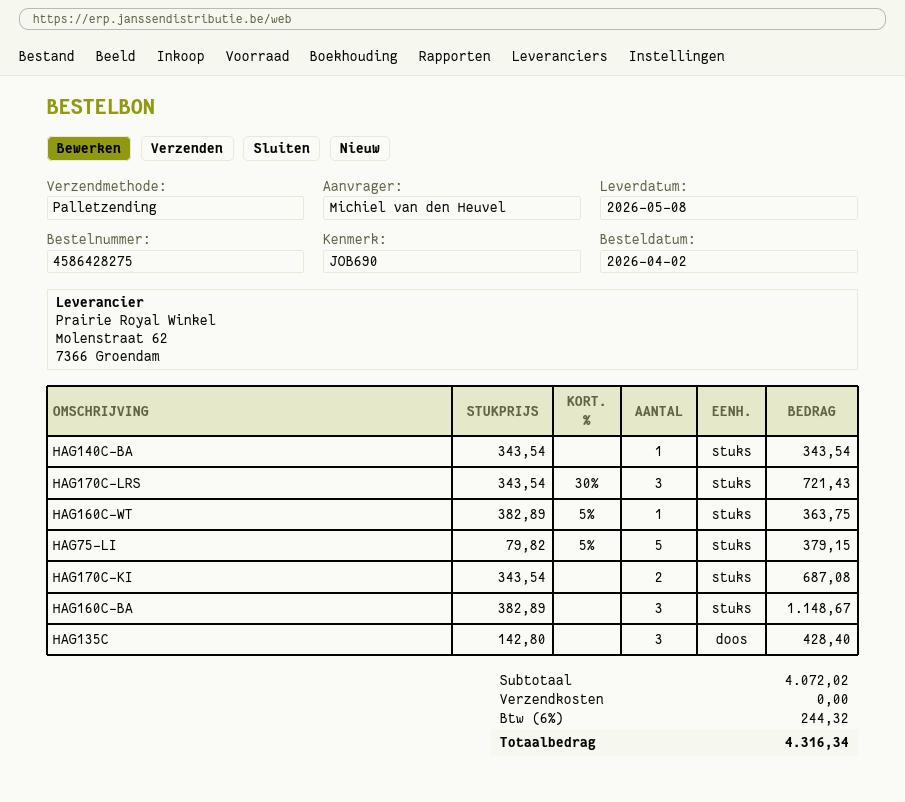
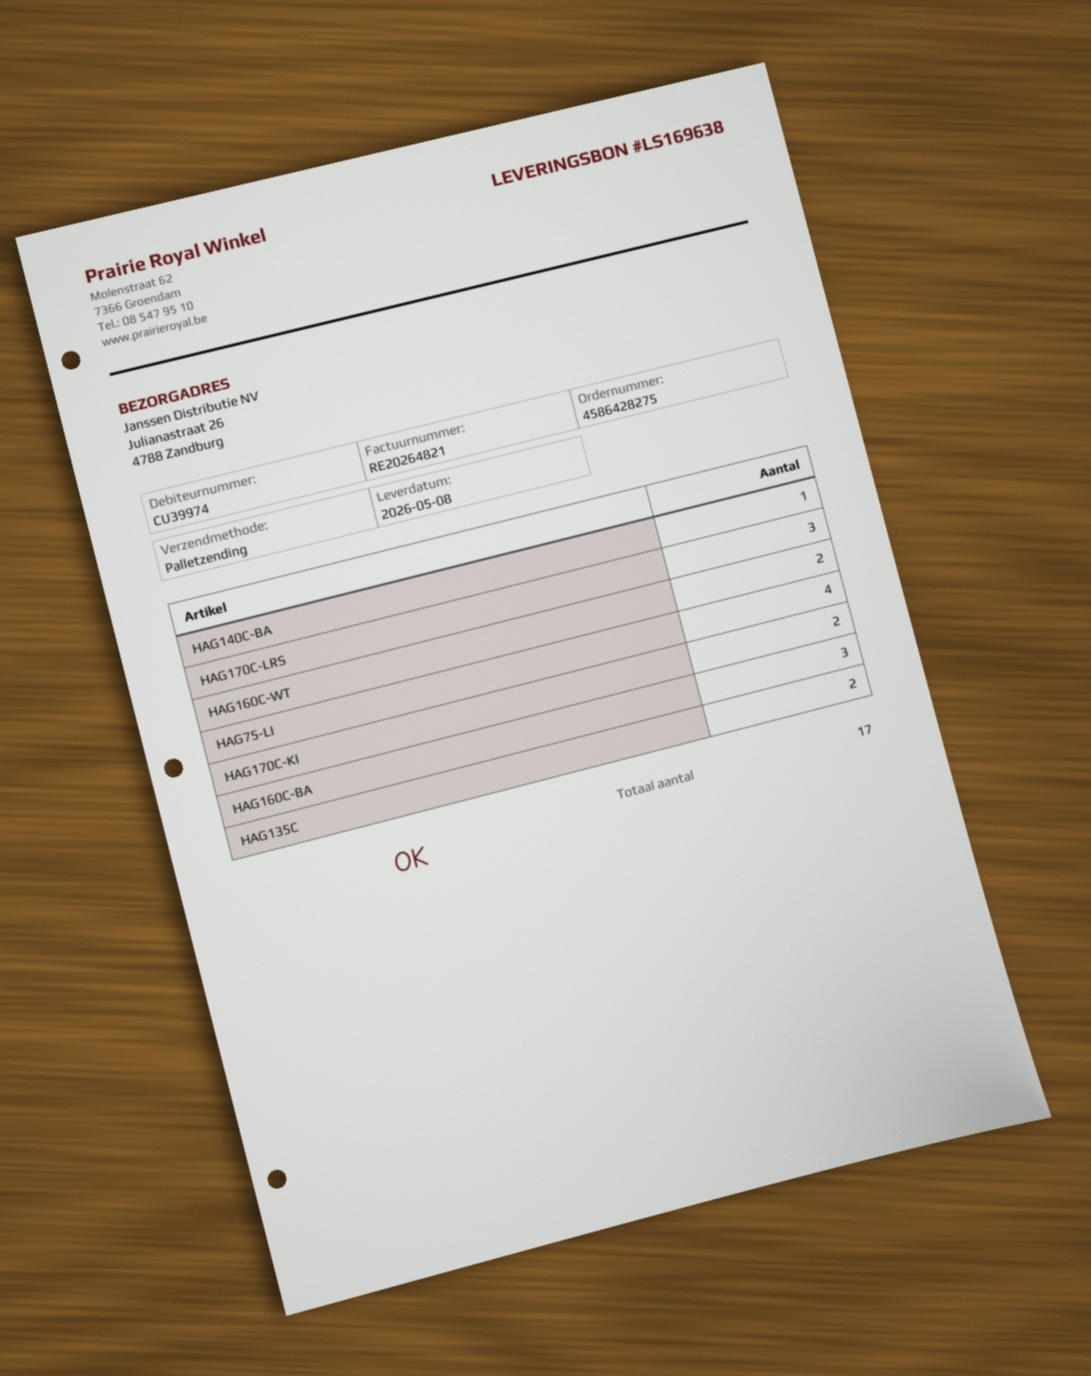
HAG160C-WT: 1 -> 2
HAG75-LI: 5 -> 4
HAG135C: 3 -> 2

